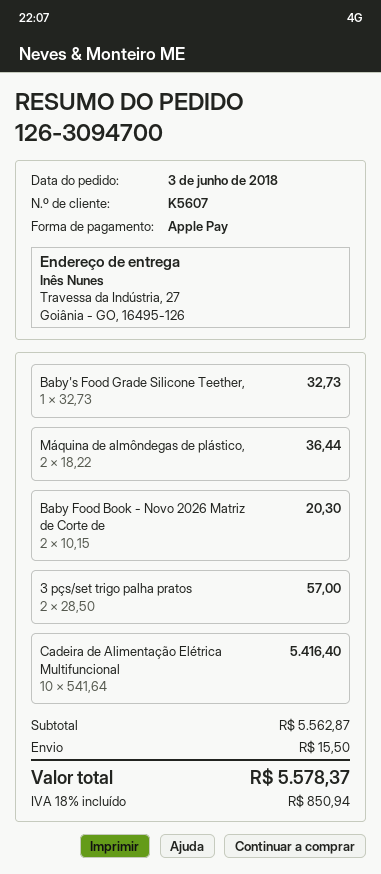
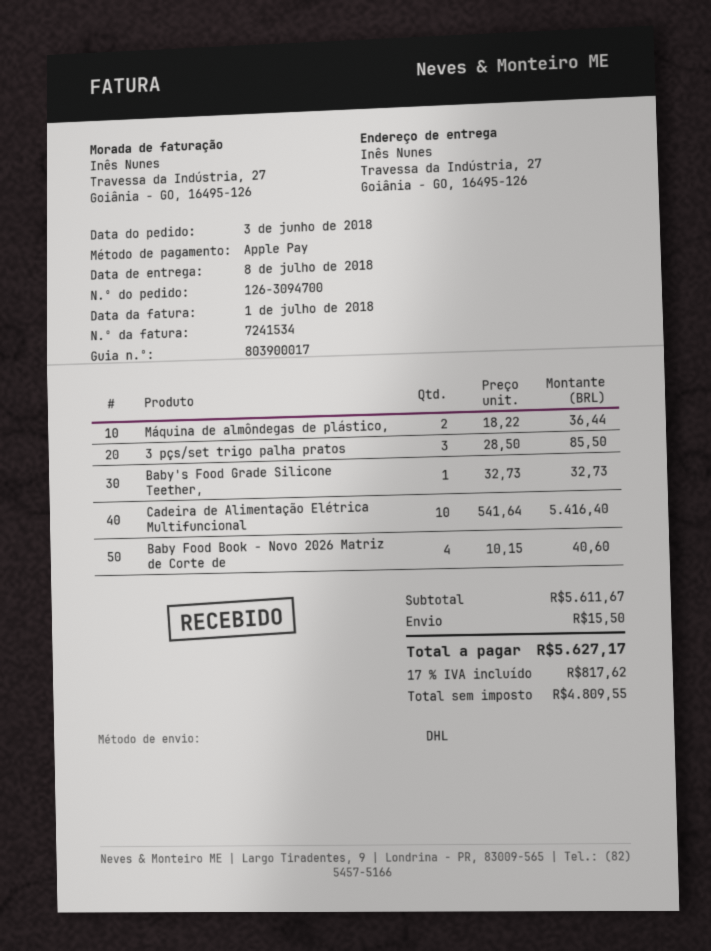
Baby Food Book - Novo 2026 Matriz de Corte de: 2 x 10.15 = 20.30 -> 4 x 10.15 = 40.60
3 pçs/set trigo palha pratos: 2 x 28.50 = 57.00 -> 3 x 28.50 = 85.50
subtotal: 5562.87 -> 5611.67
tax: 18% = 850.94 -> 17% = 817.62
total: 5578.37 -> 5627.17

